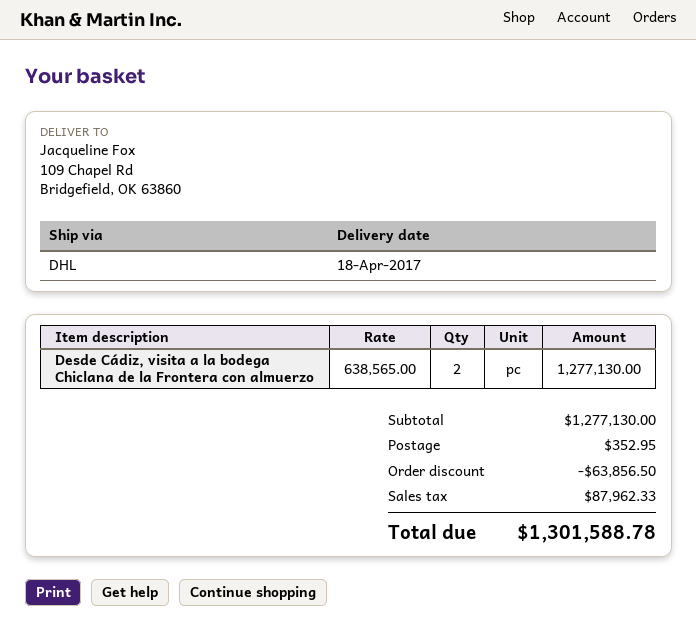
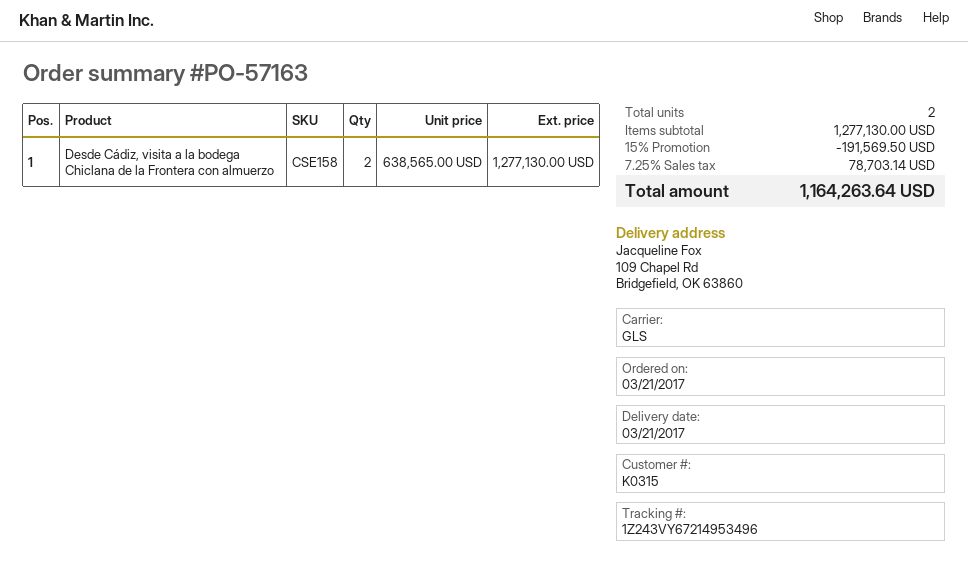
delivery date: 2017-04-18 -> 2017-03-21
shipping method: DHL -> GLS
discount: 63856.50 -> 191569.50
shipping: 352.95 -> none
tax: 87962.33 -> 78703.14
total: 1301588.78 -> 1164263.64

